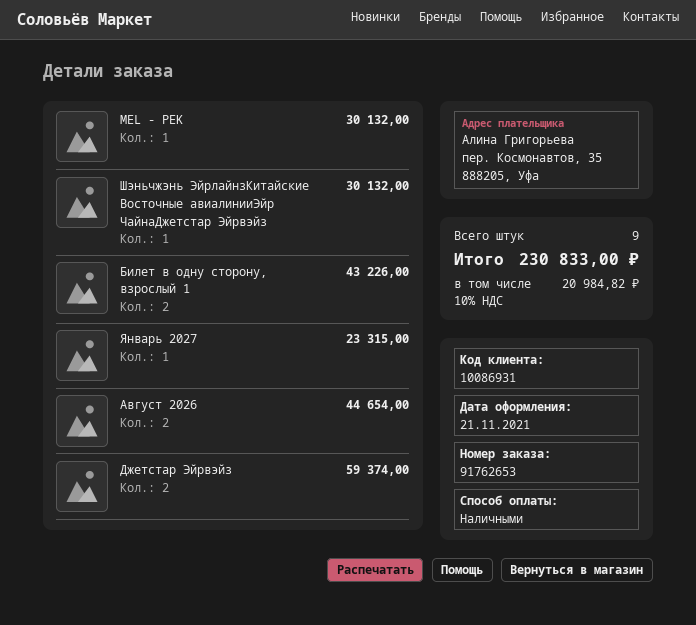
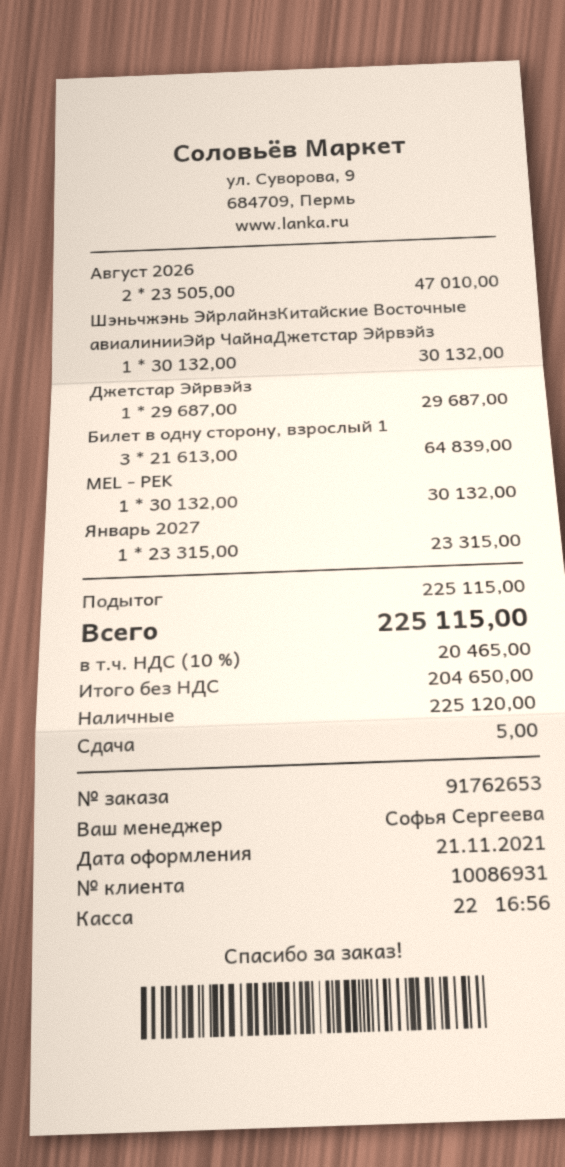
Билет в одну сторону, взрослый 1: 2 for 43226.00 -> 3 for 64839.00
Август 2026: 2 for 44654.00 -> 2 for 47010.00
Джетстар Эйрвэйз: 2 for 59374.00 -> 1 for 29687.00
tax: 10% = 20984.82 -> 10% = 20465.00
total: 230833.00 -> 225115.00

